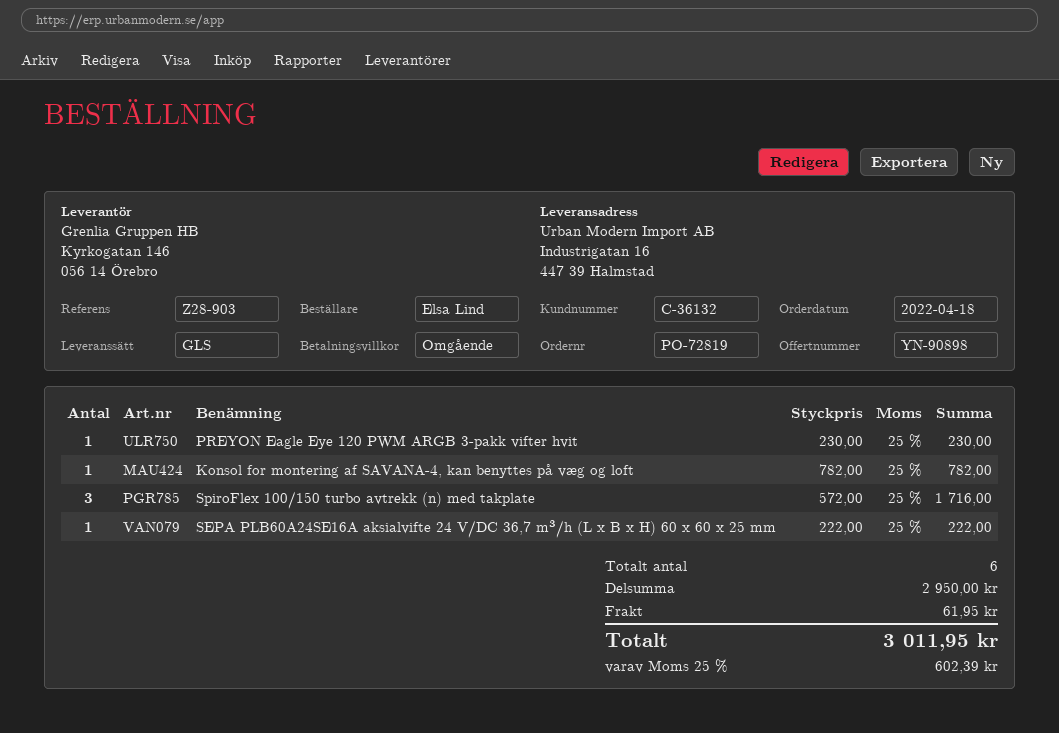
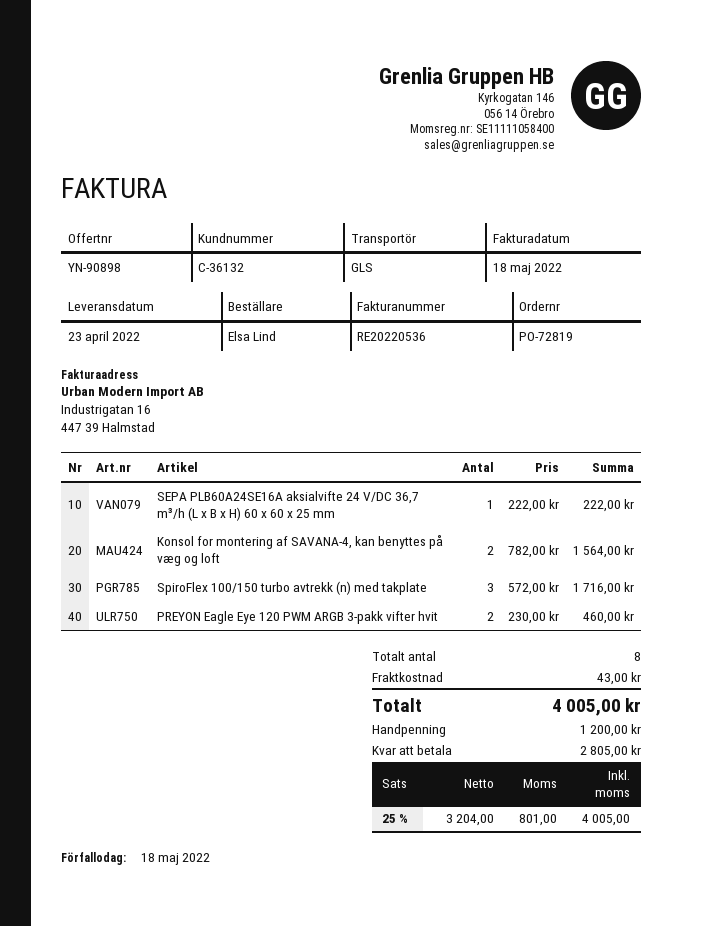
PREYON Eagle Eye 120 PWM ARGB 3-pakk vifter hvit: 1 x 230.00 = 230.00 -> 2 x 230.00 = 460.00
Konsol for montering af SAVANA-4, kan benyttes på væg og loft: 1 x 782.00 = 782.00 -> 2 x 782.00 = 1564.00
total quantity: 6 -> 8
shipping: 61.95 -> 43.00
tax: 25% = 602.39 -> 25% = 801.00
total: 3011.95 -> 4005.00

